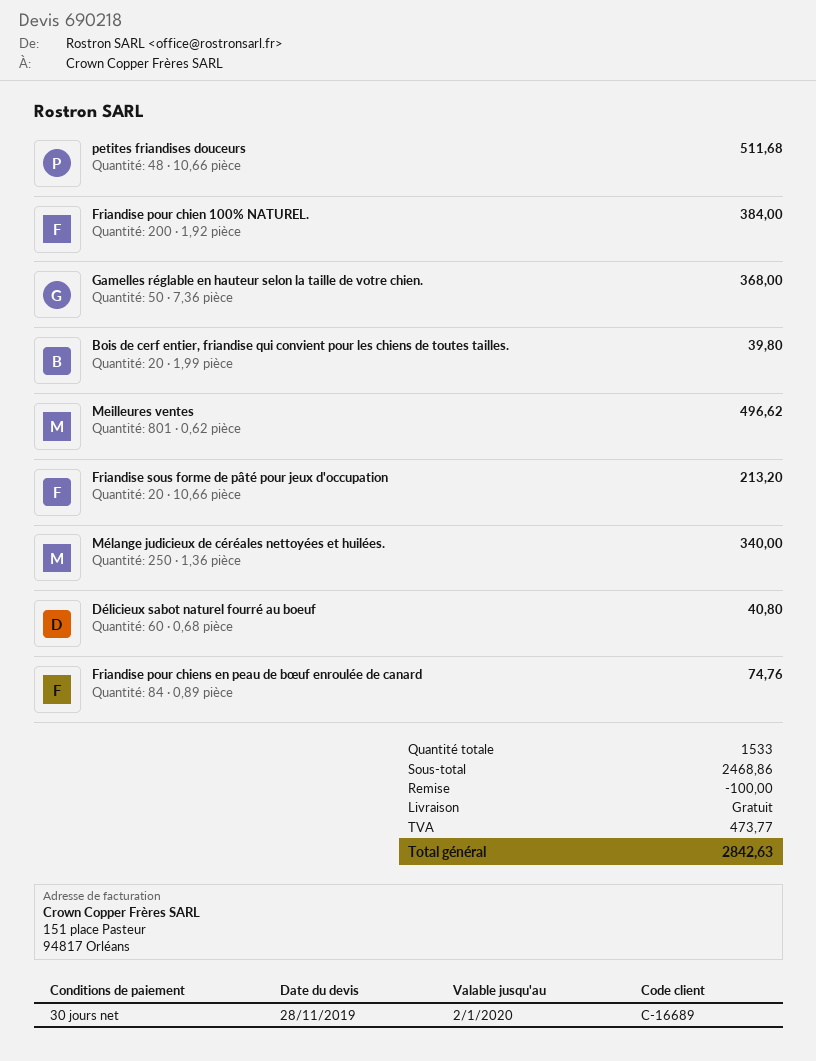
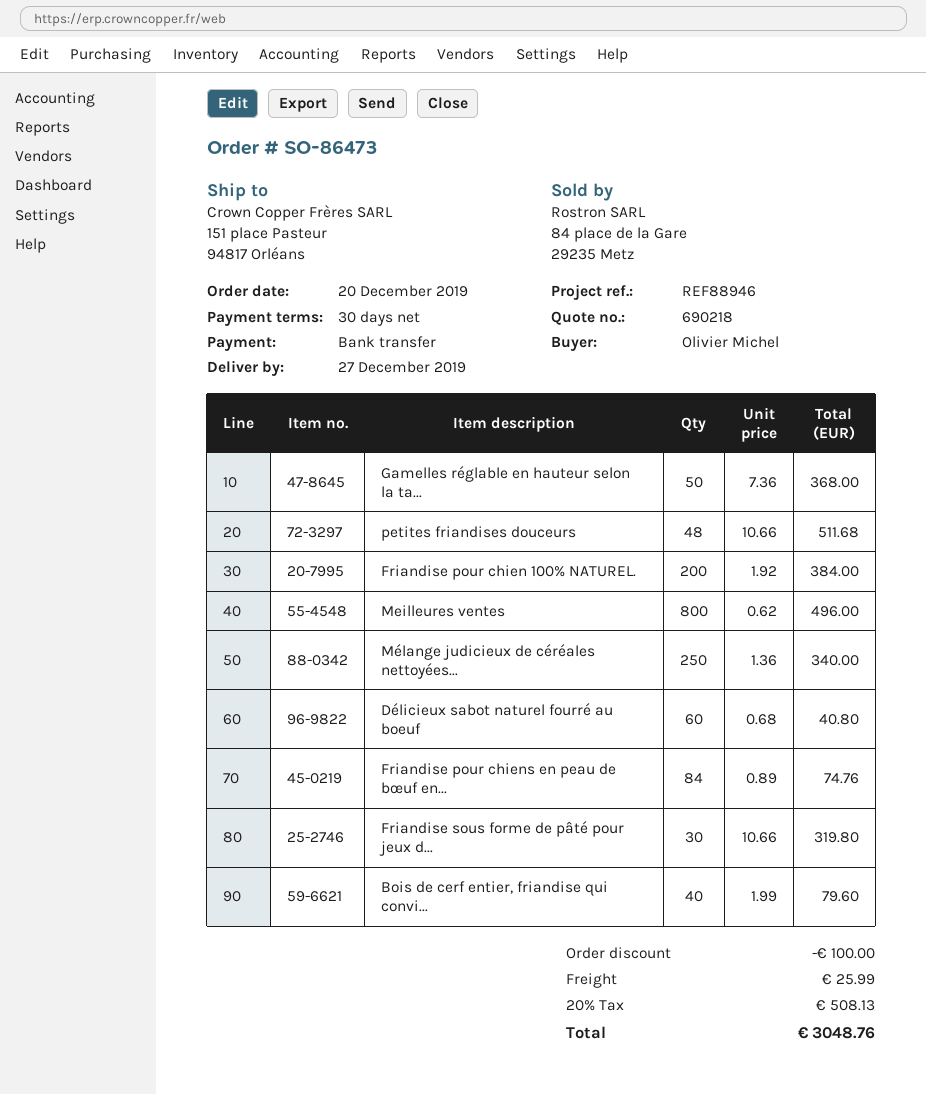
Bois de cerf entier, friandise qui convient pour les chiens de toutes tailles.: 20 x 1.99 = 39.80 -> 40 x 1.99 = 79.60
Meilleures ventes: 801 x 0.62 = 496.62 -> 800 x 0.62 = 496.00
Friandise sous forme de pâté pour jeux d'occupation: 20 x 10.66 = 213.20 -> 30 x 10.66 = 319.80
shipping: 0.00 -> 25.99
tax: 473.77 -> 508.13
total: 2842.63 -> 3048.76

